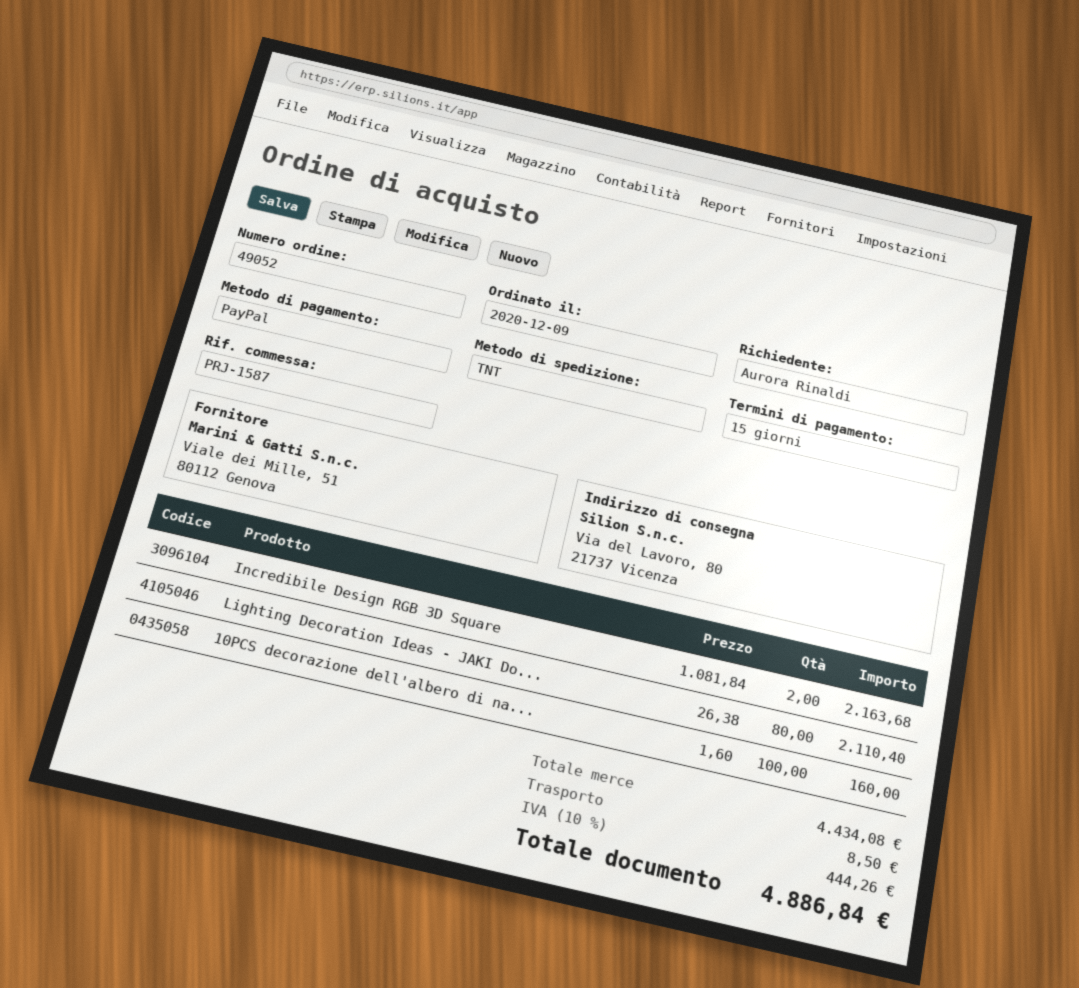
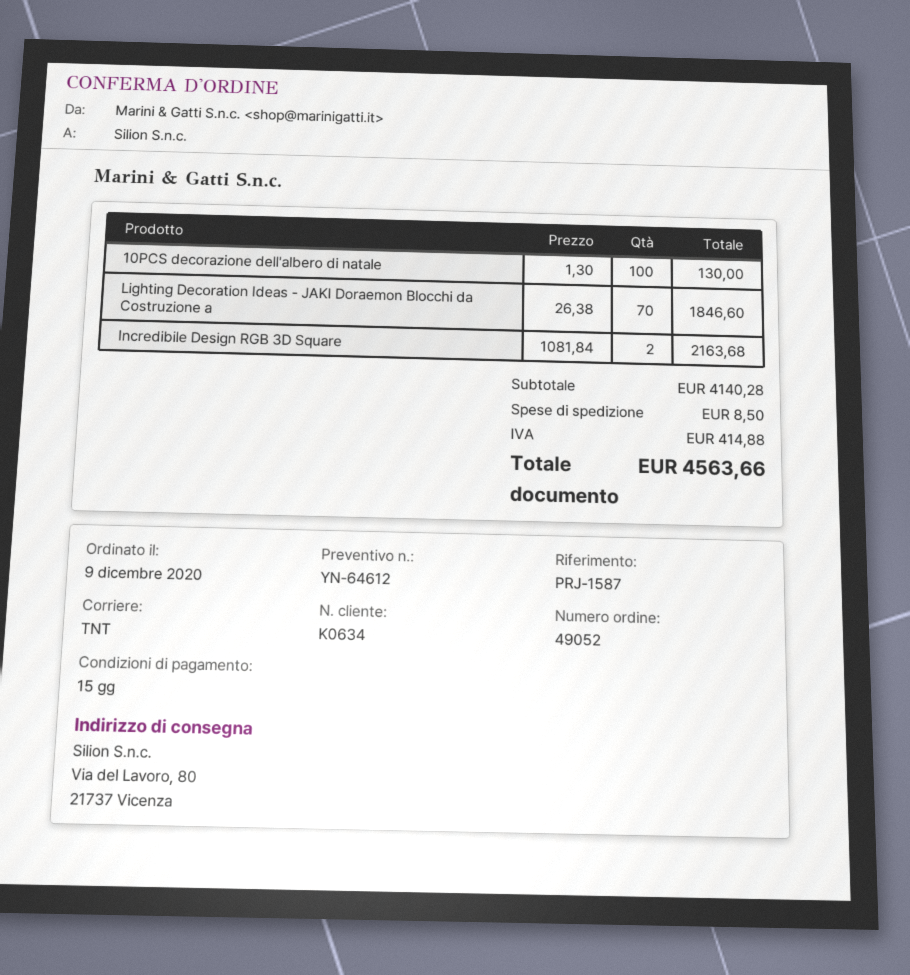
Lighting Decoration Ideas - JAKI Do...: 80 x 26.38 = 2110.40 -> 70 x 26.38 = 1846.60
10PCS decorazione dell'albero di na...: 100 x 1.60 = 160.00 -> 100 x 1.30 = 130.00
subtotal: 4434.08 -> 4140.28
tax: 444.26 -> 414.88
total: 4886.84 -> 4563.66

